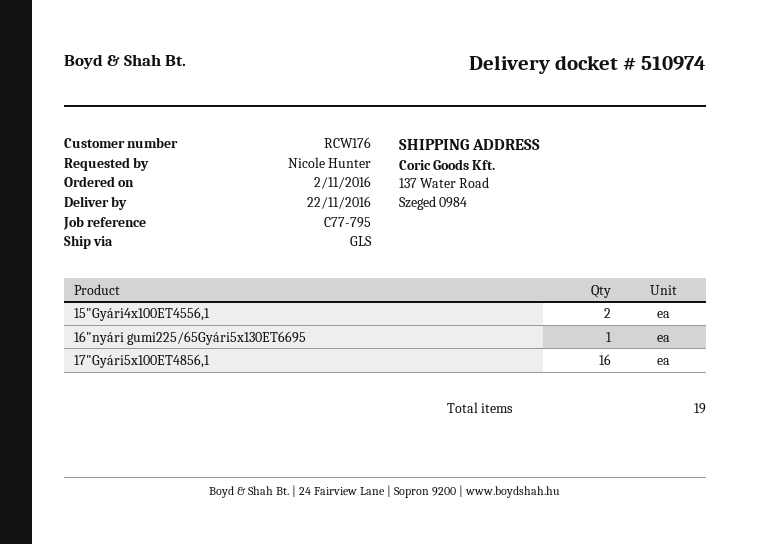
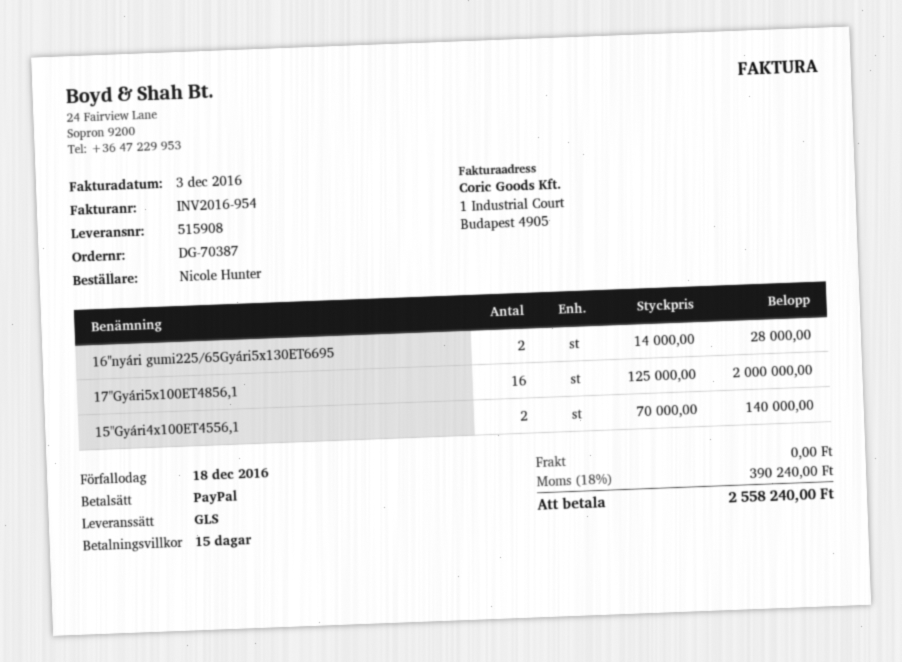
delivery note number: 510974 -> 515908
16"nyári gumi225/65Gyári5x130ET6695: 1 -> 2

